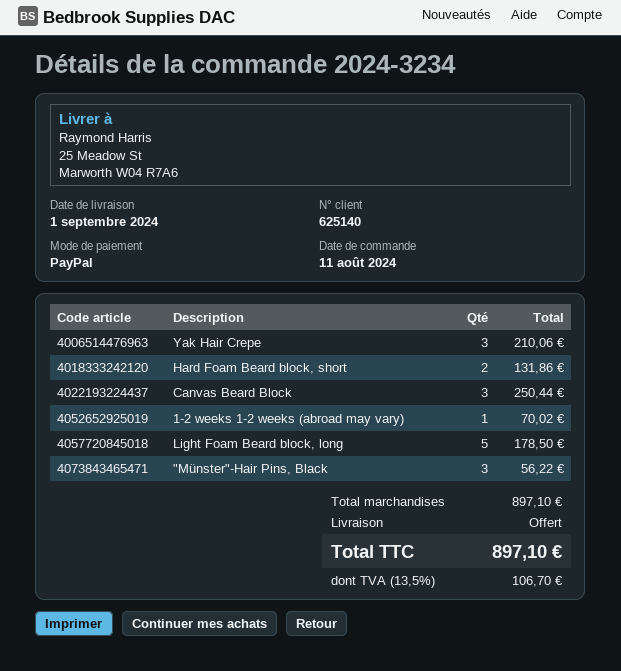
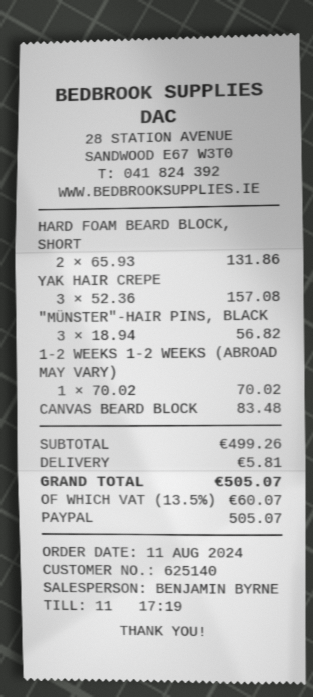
Yak Hair Crepe: 3 for 210.06 -> 3 for 157.08
Canvas Beard Block: 3 for 250.44 -> 1 for 83.48
Light Foam Beard block, long: 5 for 178.50 -> none
"Münster"-Hair Pins, Black: 3 for 56.22 -> 3 for 56.82
subtotal: 897.10 -> 499.26
shipping: 0.00 -> 5.81
tax: 13.5% = 106.70 -> 13.5% = 60.07
total: 897.10 -> 505.07

